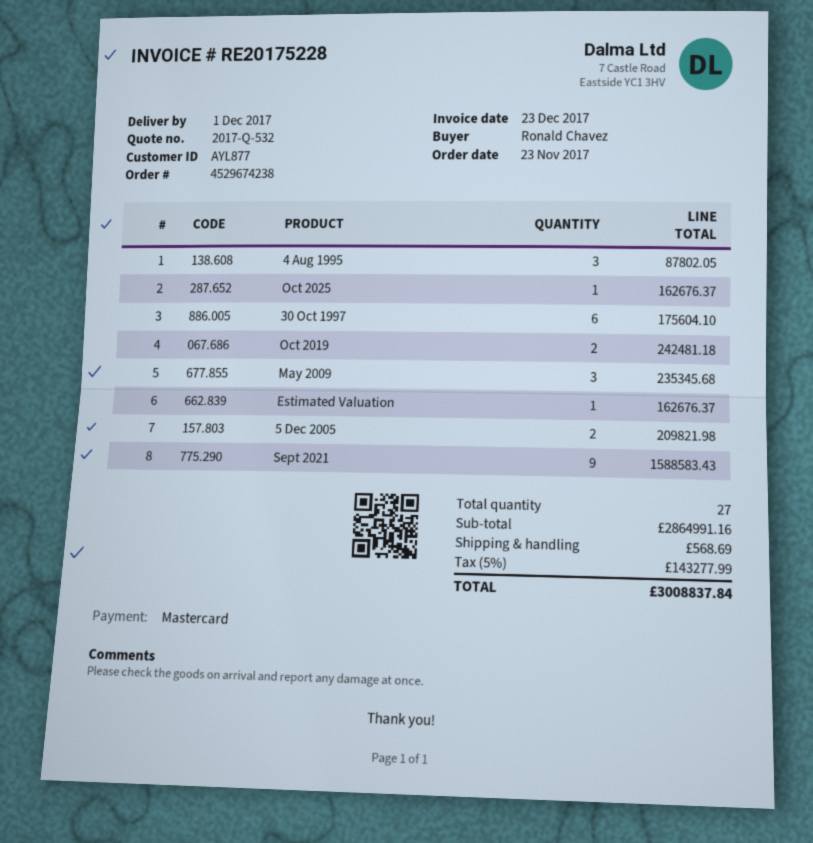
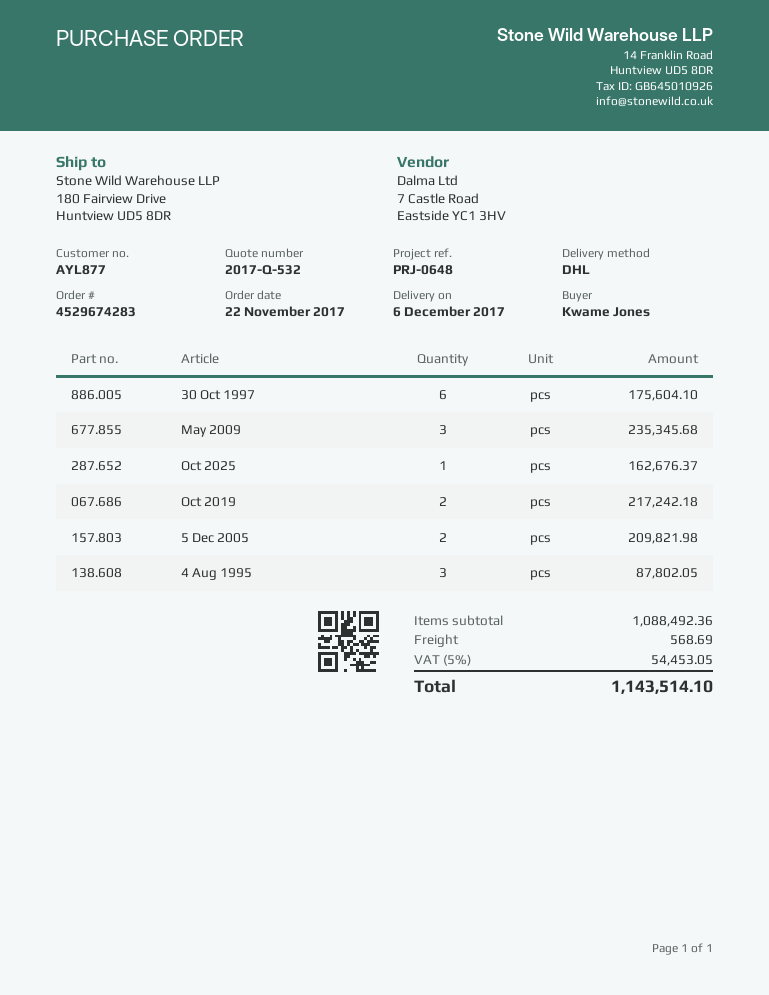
order number: 4529674238 -> 4529674283
order date: 2017-11-23 -> 2017-11-22
delivery date: 2017-12-01 -> 2017-12-06
ordered by: Ronald Chavez -> Kwame Jones
Oct 2019: 2 for 242481.18 -> 2 for 217242.18
Estimated Valuation: 1 for 162676.37 -> none
Sept 2021: 9 for 1588583.43 -> none
subtotal: 2864991.16 -> 1088492.36
tax: 5% = 143277.99 -> 5% = 54453.05
total: 3008837.84 -> 1143514.10

